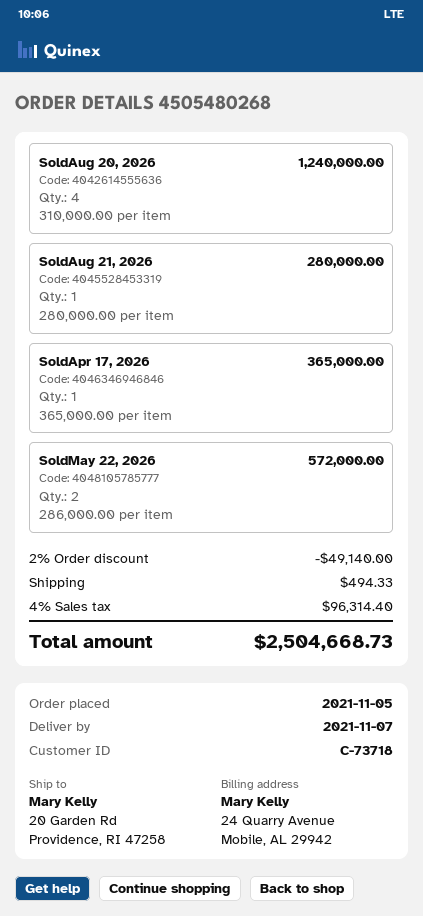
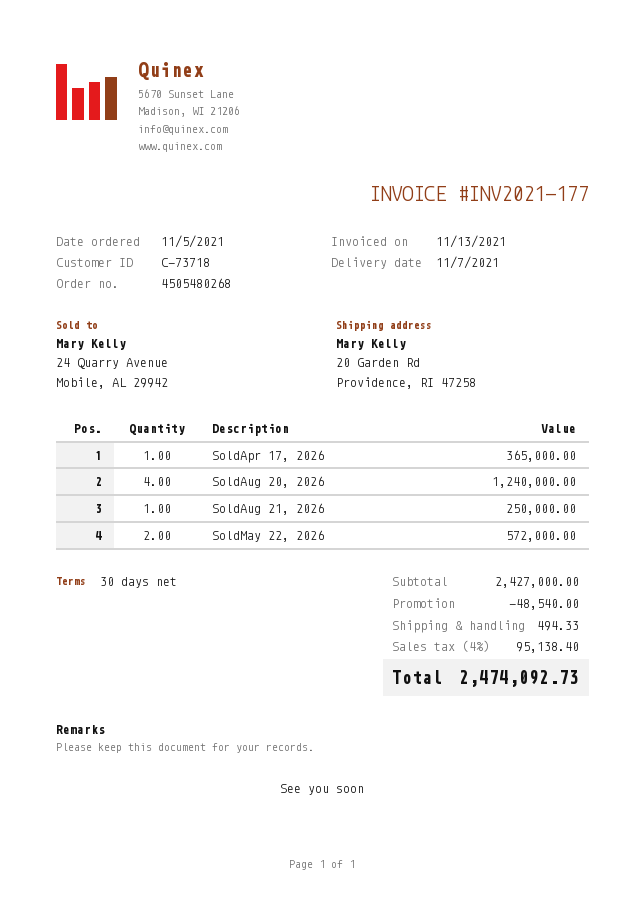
SoldAug 21, 2026: 1 for 280000.00 -> 1 for 250000.00
discount: 49140.00 -> 48540.00
tax: 4% = 96314.40 -> 4% = 95138.40
total: 2504668.73 -> 2474092.73

